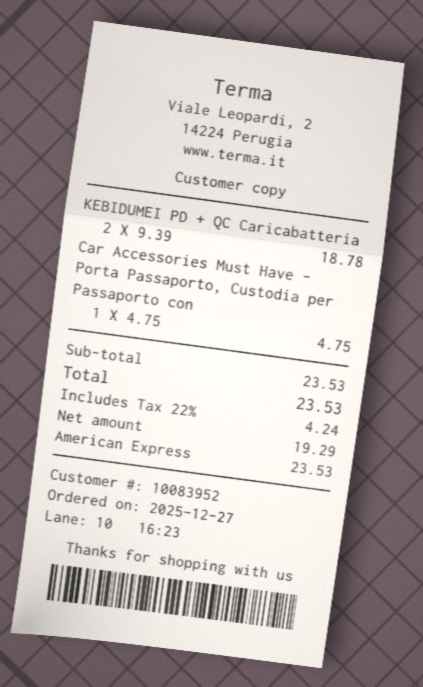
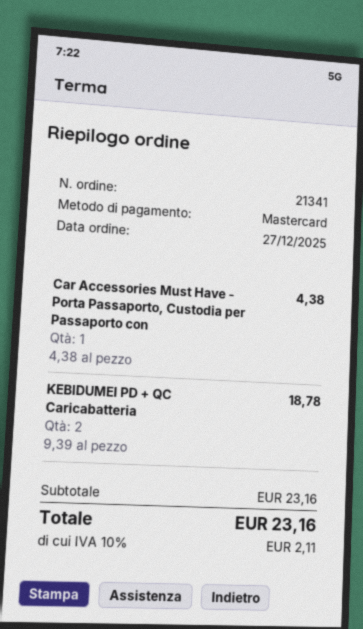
payment method: American Express -> Mastercard
Car Accessories Must Have - Porta Passaporto, Custodia per Passaporto con: 1 x 4.75 = 4.75 -> 1 x 4.38 = 4.38
subtotal: 23.53 -> 23.16
tax: 22% = 4.24 -> 10% = 2.11
total: 23.53 -> 23.16

